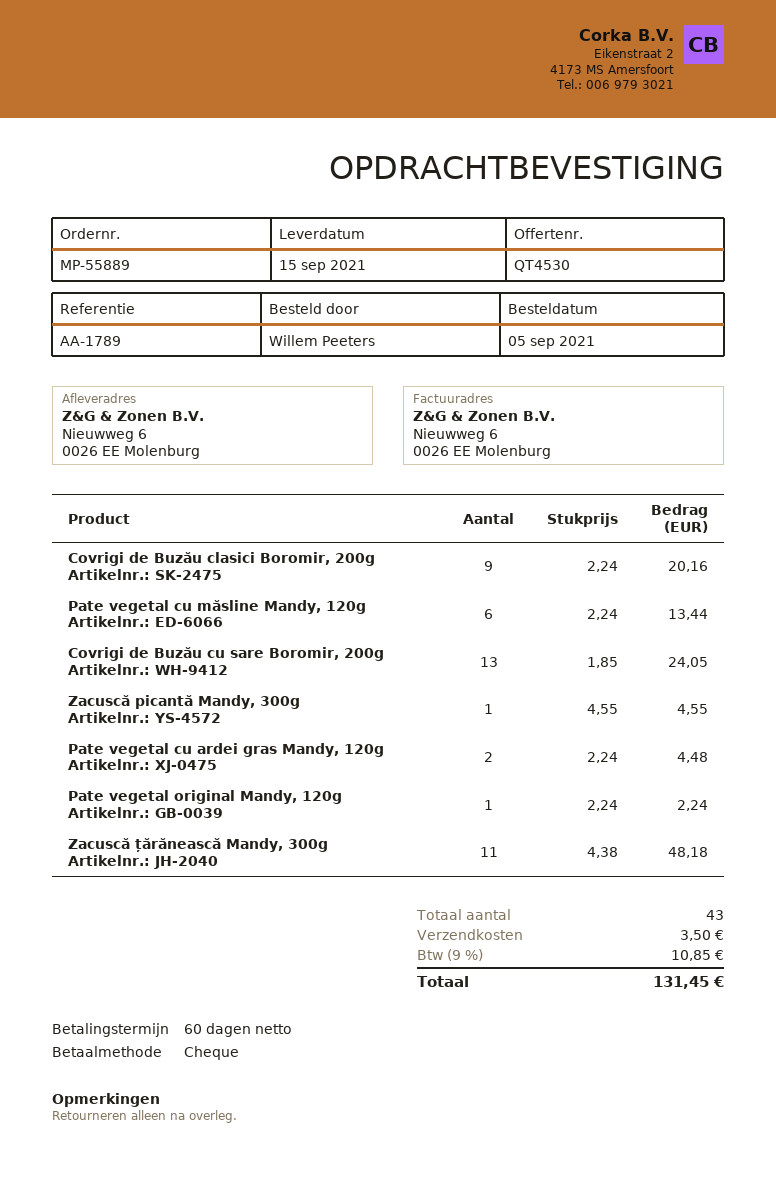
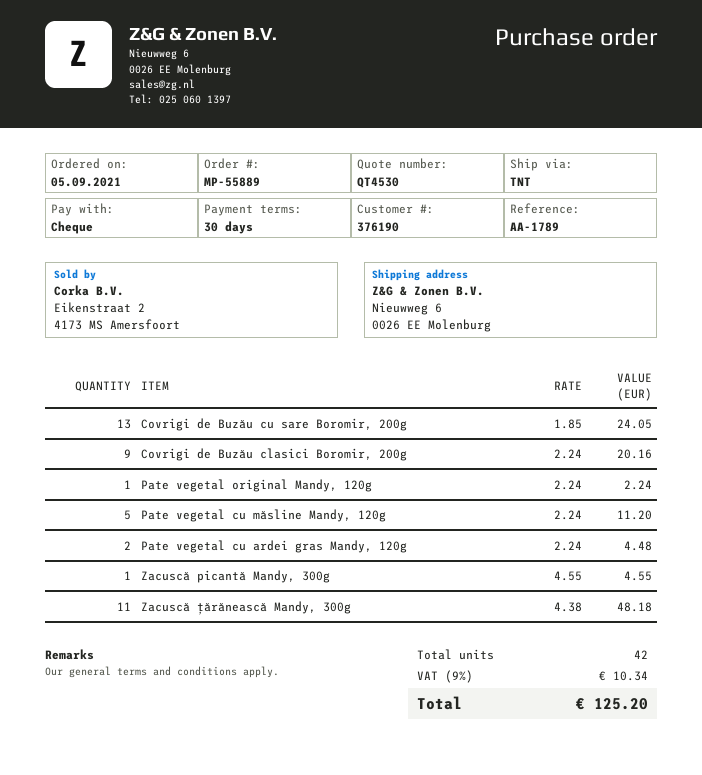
payment terms: 60 days -> 30 days
Pate vegetal cu măsline Mandy, 120g: 6 x 2.24 = 13.44 -> 5 x 2.24 = 11.20
total quantity: 43 -> 42
shipping: 3.50 -> none
tax: 9% = 10.85 -> 9% = 10.34
total: 131.45 -> 125.20

